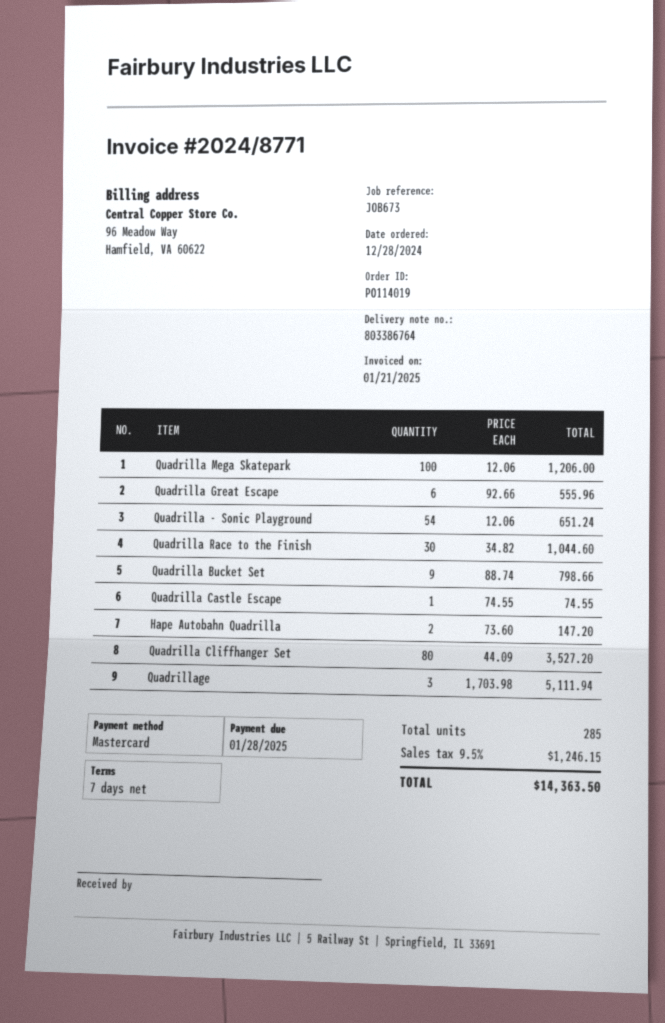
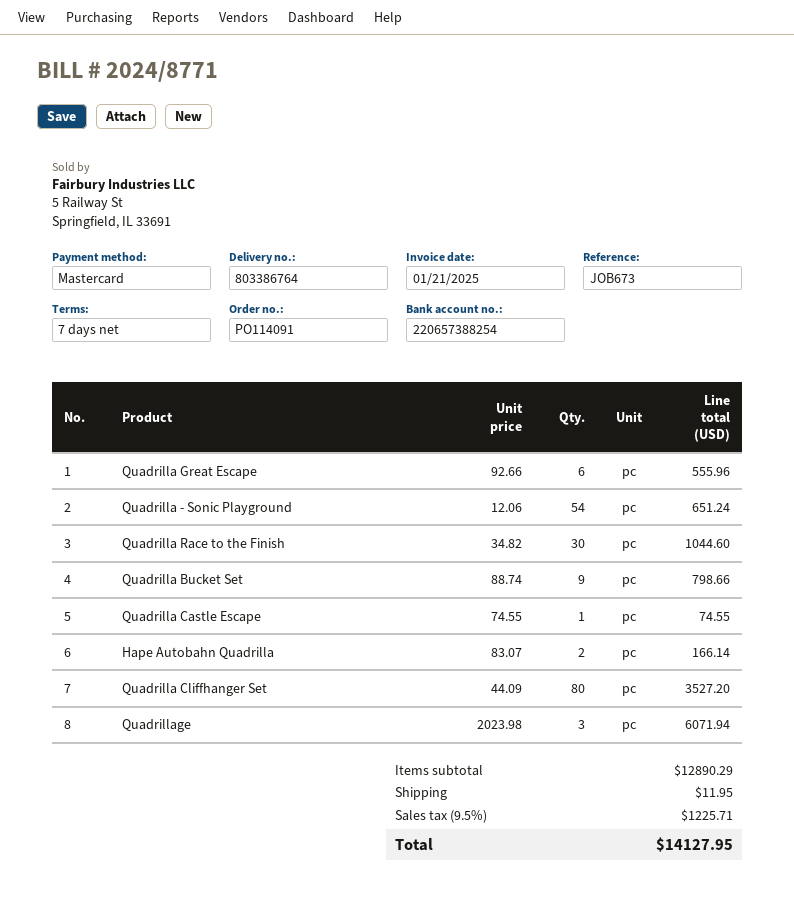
order number: PO114019 -> PO114091
Quadrilla Mega Skatepark: 100 x 12.06 = 1206.00 -> none
Hape Autobahn Quadrilla: 2 x 73.60 = 147.20 -> 2 x 83.07 = 166.14
Quadrillage: 3 x 1703.98 = 5111.94 -> 3 x 2023.98 = 6071.94
shipping: none -> 11.95
tax: 9.5% = 1246.15 -> 9.5% = 1225.71
total: 14363.50 -> 14127.95

